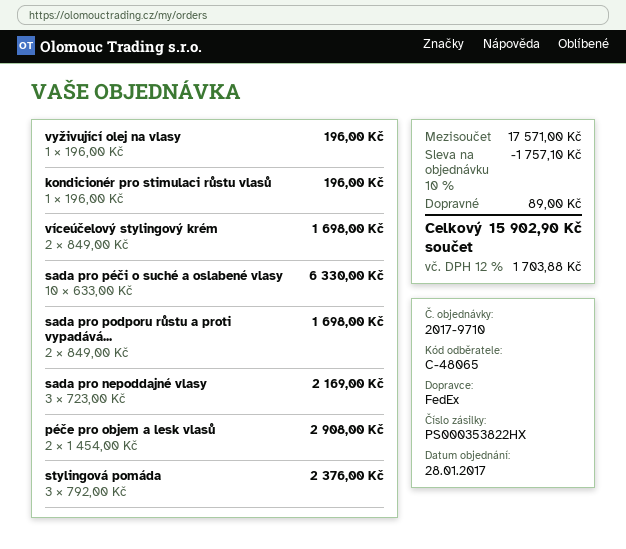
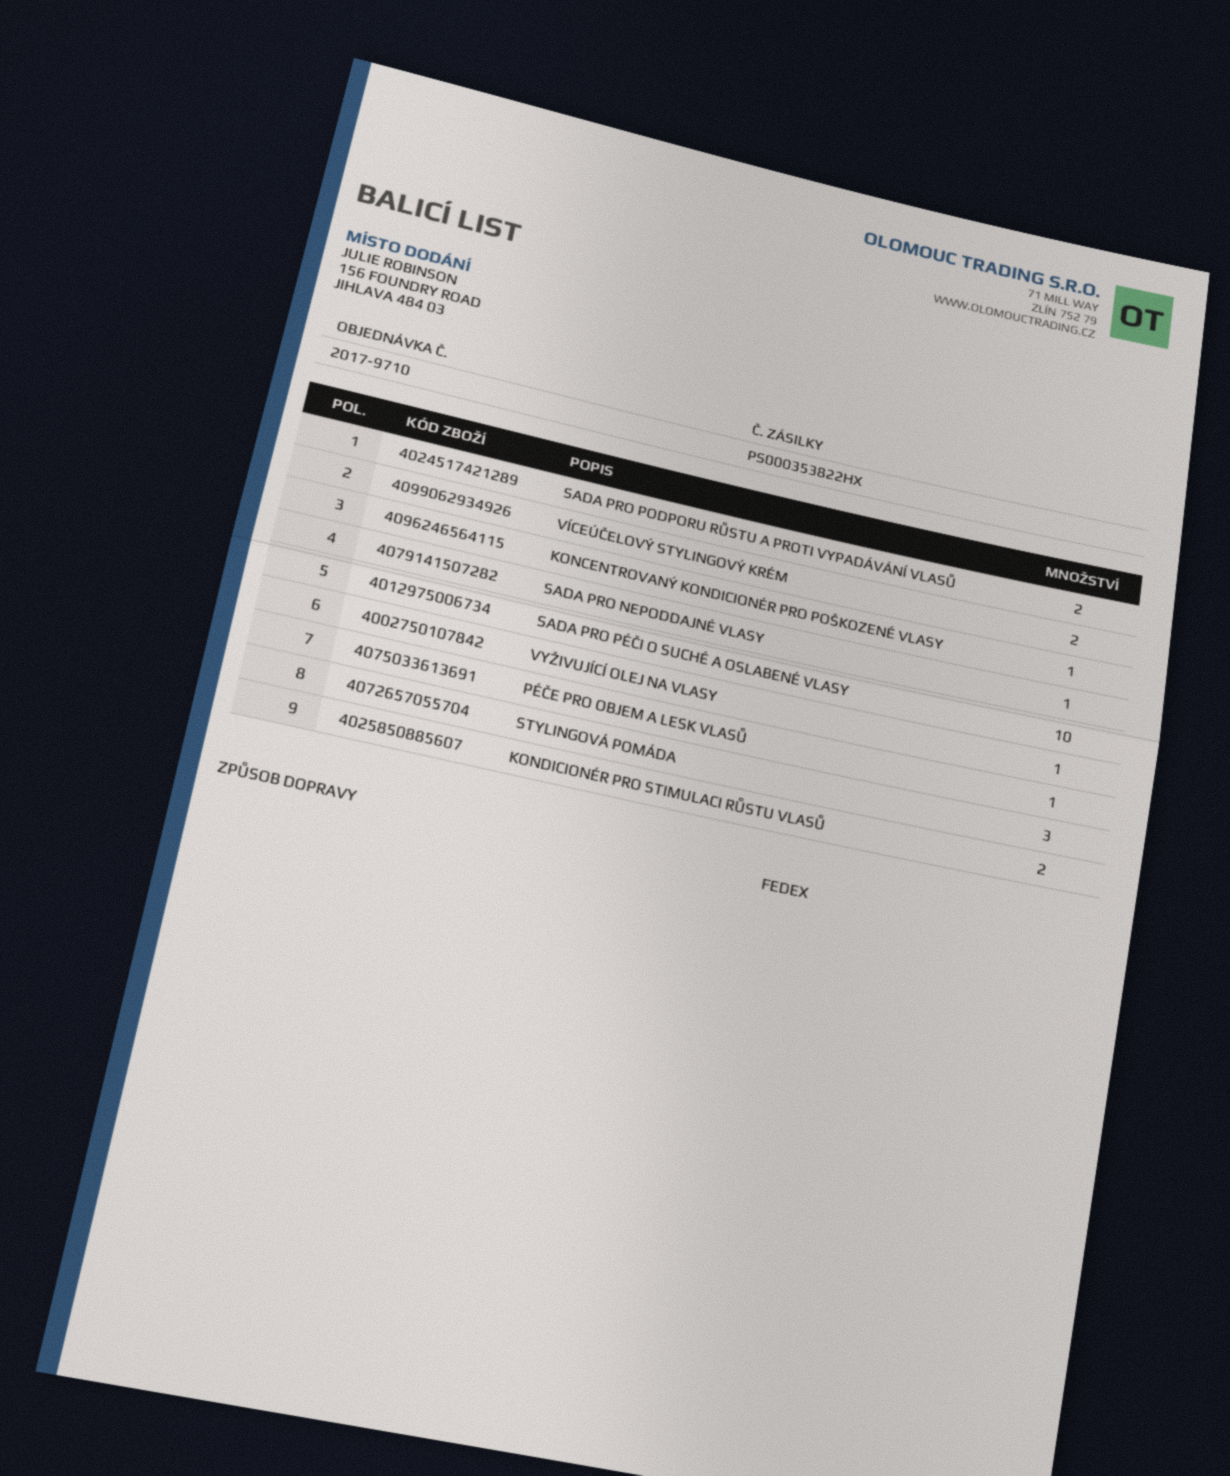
kondicionér pro stimulaci růstu vlasů: 1 -> 2
sada pro nepoddajné vlasy: 3 -> 1
péče pro objem a lesk vlasů: 2 -> 1
KONCENTROVANÝ KONDICIONÉR PRO POŠKOZENÉ VLASY: none -> 1

